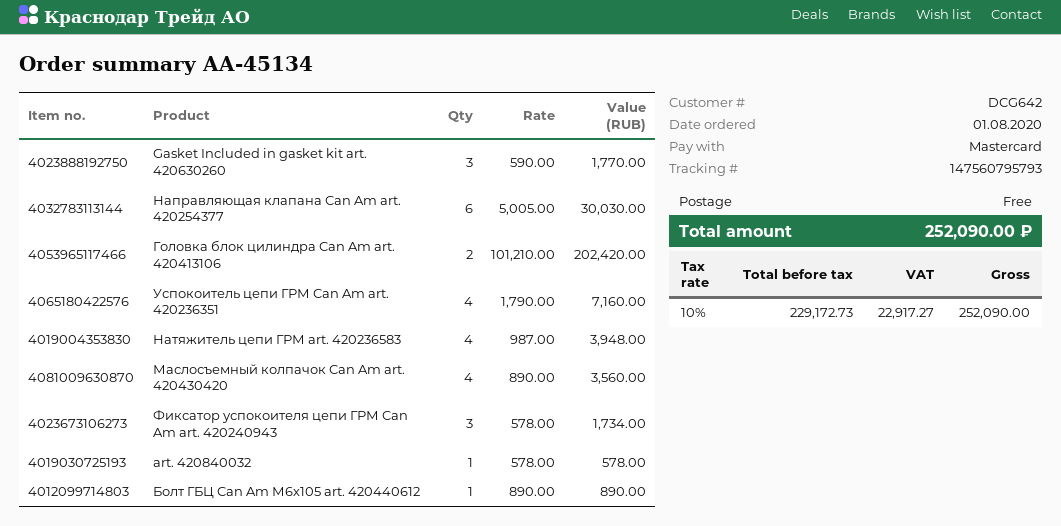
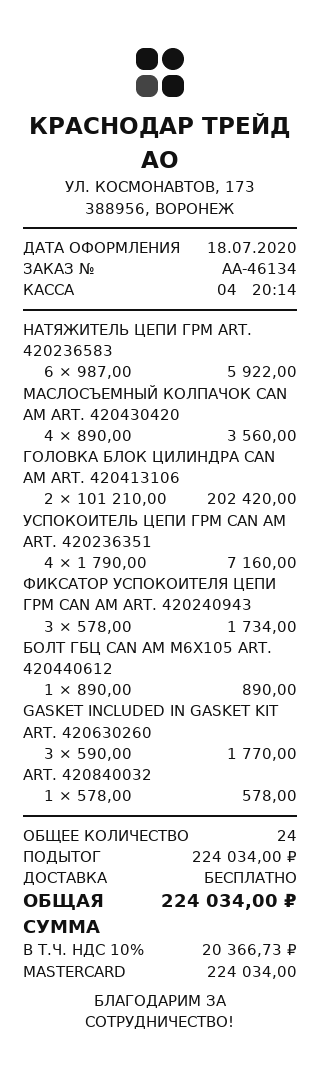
order number: AA-45134 -> AA-46134
order date: 2020-08-01 -> 2020-07-18
Направляющая клапана Can Am art. 420254377: 6 x 5005.00 = 30030.00 -> none
Натяжитель цепи ГРМ art. 420236583: 4 x 987.00 = 3948.00 -> 6 x 987.00 = 5922.00
tax: 10% = 22917.27 -> 10% = 20366.73
total: 252090.00 -> 224034.00

